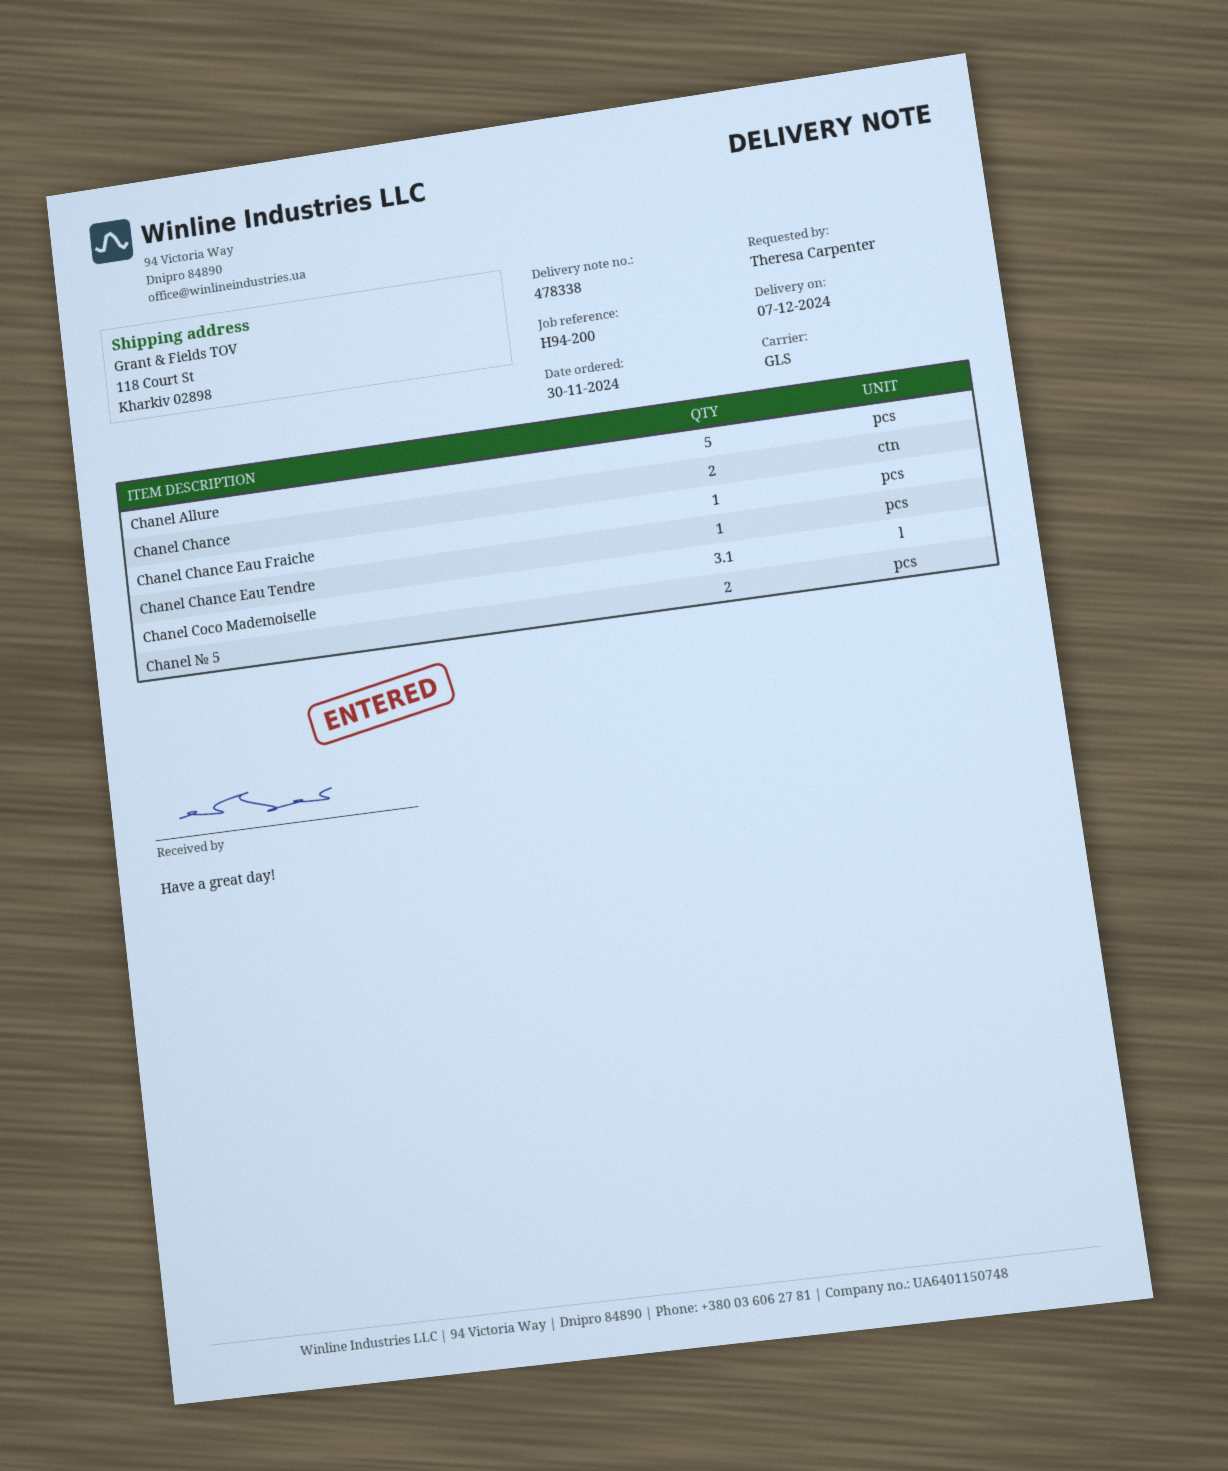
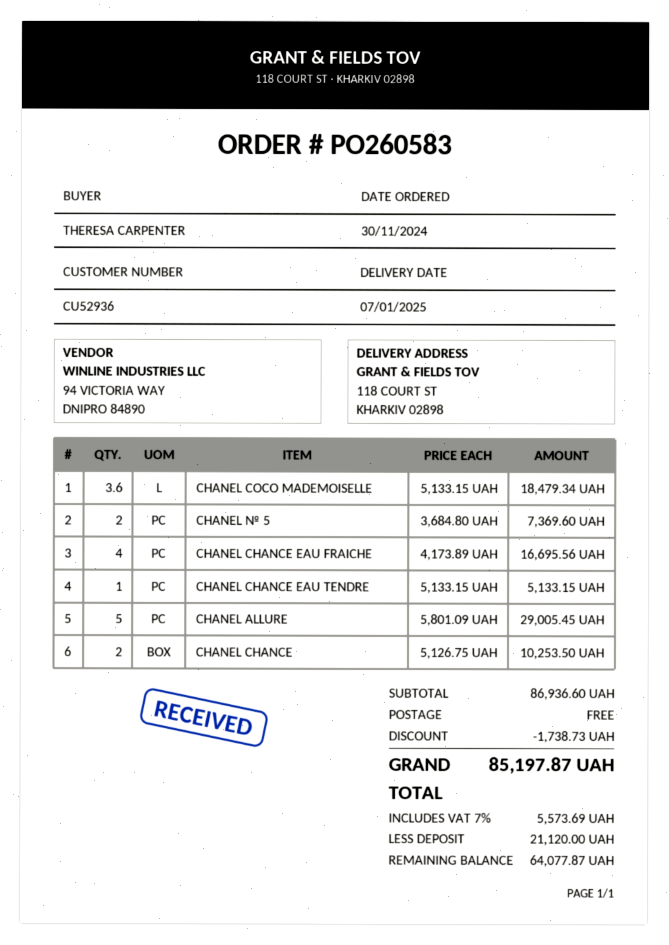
delivery date: 2024-12-07 -> 2025-01-07
Chanel Chance Eau Fraiche: 1 -> 4
Chanel Coco Mademoiselle: 3.1 -> 3.6

